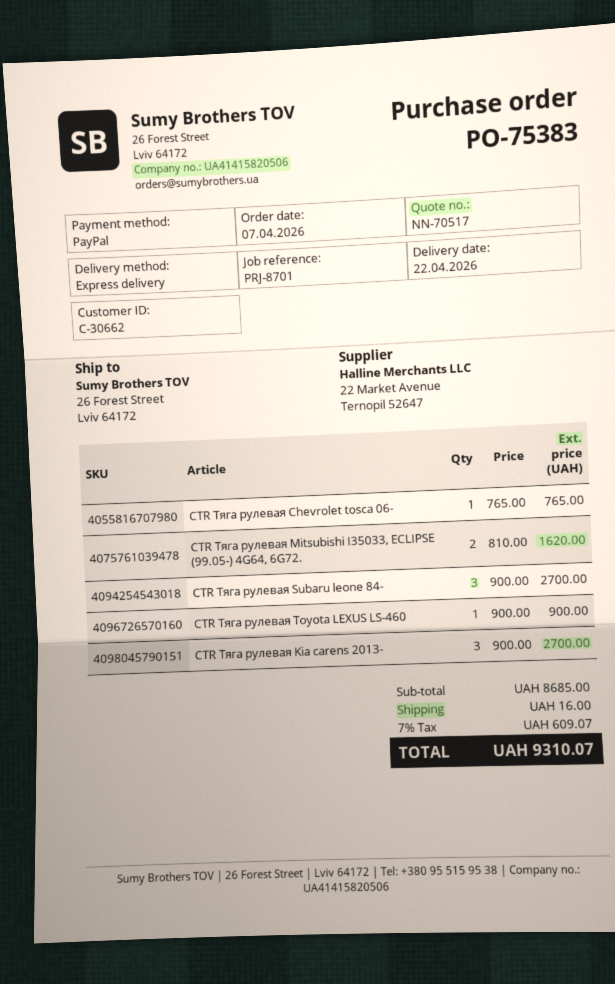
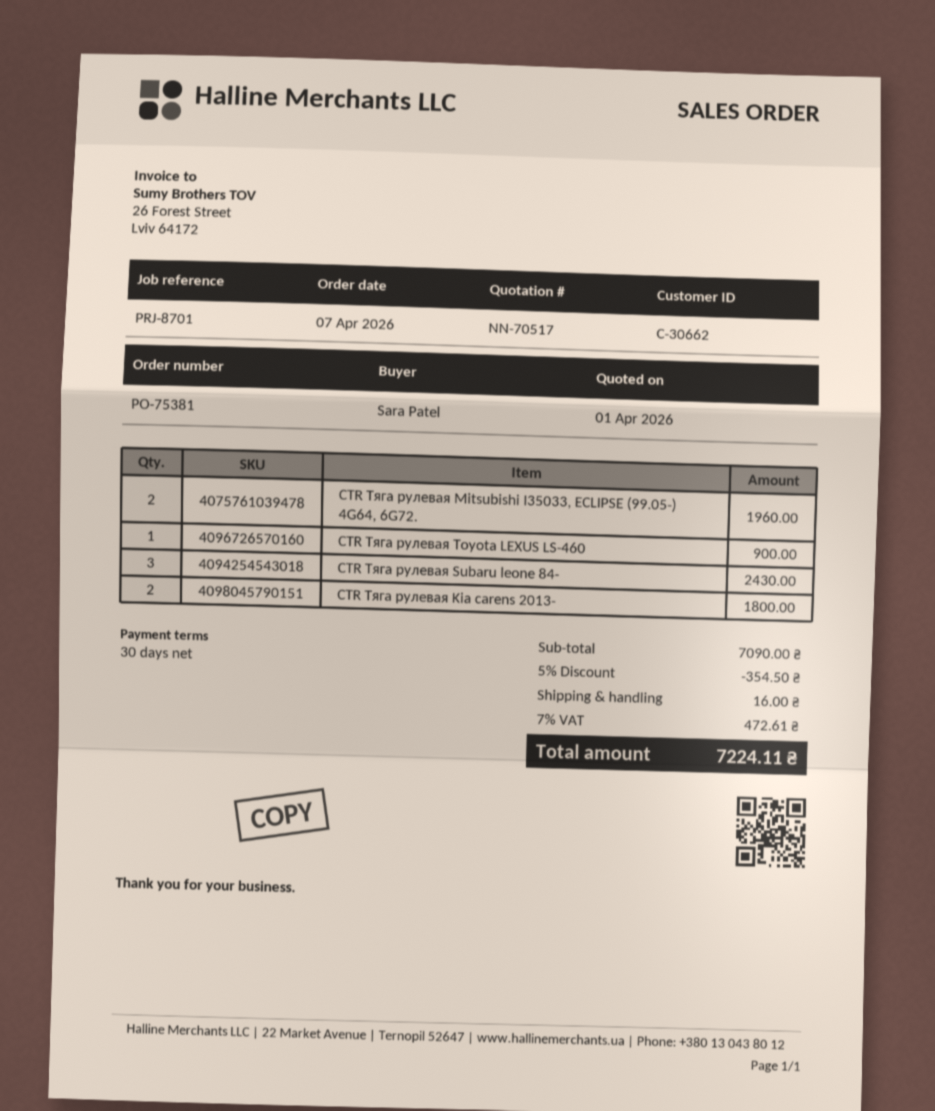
order number: PO-75383 -> PO-75381
CTR Тяга рулевая Chevrolet tosca 06-: 1 for 765.00 -> none
CTR Тяга рулевая Mitsubishi I35033, ECLIPSE (99.05-) 4G64, 6G72.: 2 for 1620.00 -> 2 for 1960.00
CTR Тяга рулевая Subaru leone 84-: 3 for 2700.00 -> 3 for 2430.00
CTR Тяга рулевая Kia carens 2013-: 3 for 2700.00 -> 2 for 1800.00
subtotal: 8685.00 -> 7090.00
discount: none -> 5% = 354.50
tax: 7% = 609.07 -> 7% = 472.61
total: 9310.07 -> 7224.11

